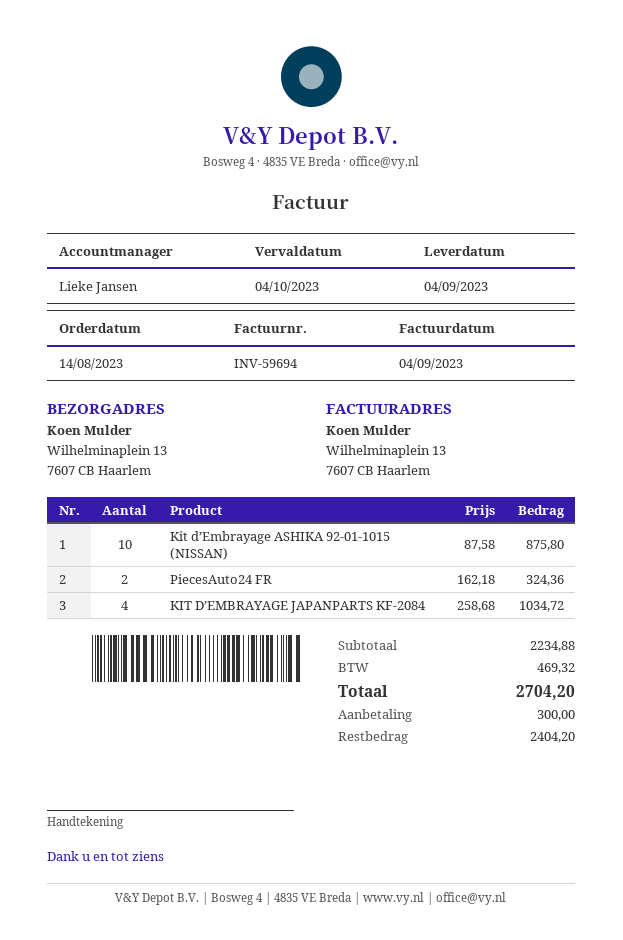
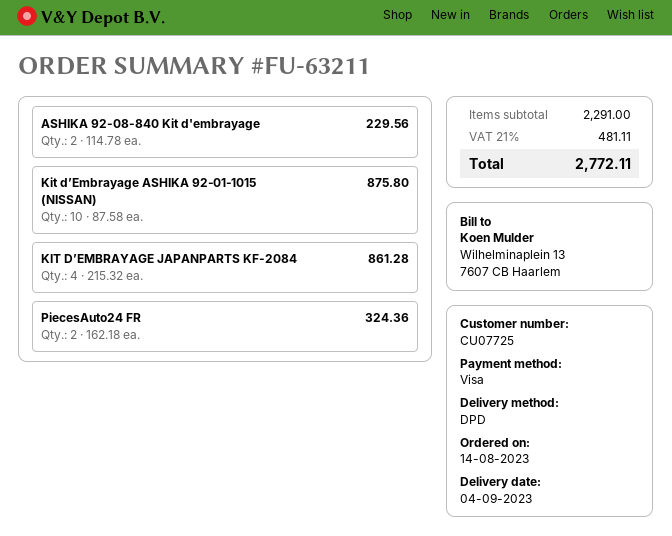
KIT D’EMBRAYAGE JAPANPARTS KF-2084: 4 x 258.68 = 1034.72 -> 4 x 215.32 = 861.28
ASHIKA 92-08-840 Kit d'embrayage: none -> 2 x 114.78 = 229.56
subtotal: 2234.88 -> 2291.00
tax: 469.32 -> 481.11
total: 2704.20 -> 2772.11

